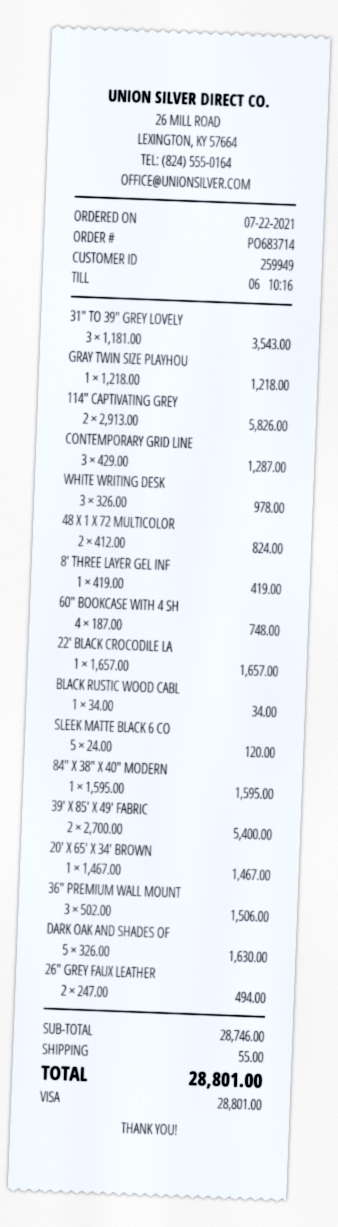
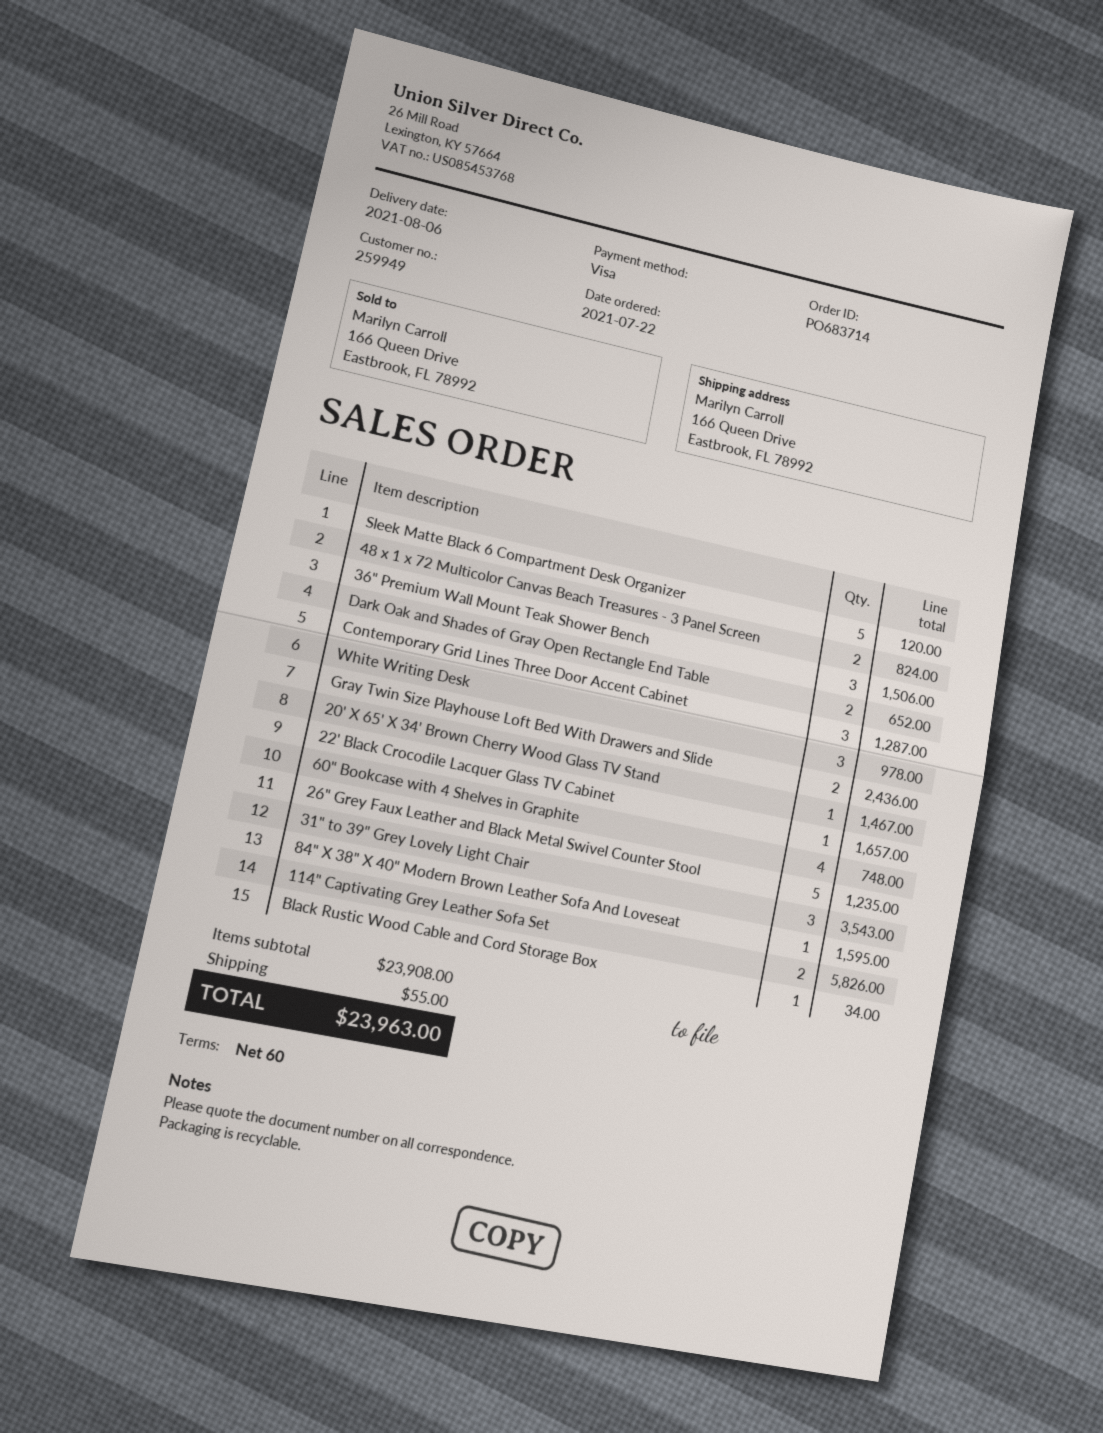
GRAY TWIN SIZE PLAYHOU: 1 for 1218.00 -> 2 for 2436.00
8' THREE LAYER GEL INF: 1 for 419.00 -> none
39' X 85' X 49' FABRIC: 2 for 5400.00 -> none
DARK OAK AND SHADES OF: 5 for 1630.00 -> 2 for 652.00
26" GREY FAUX LEATHER: 2 for 494.00 -> 5 for 1235.00
subtotal: 28746.00 -> 23908.00
total: 28801.00 -> 23963.00

